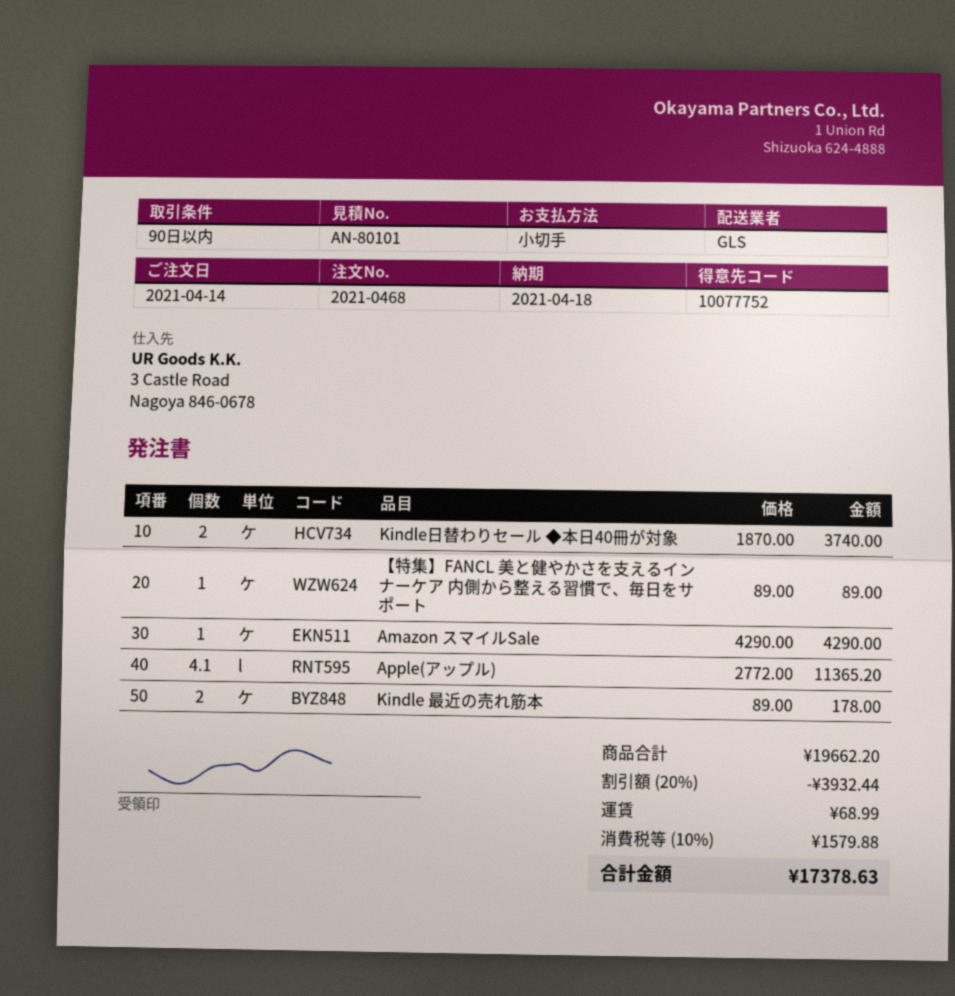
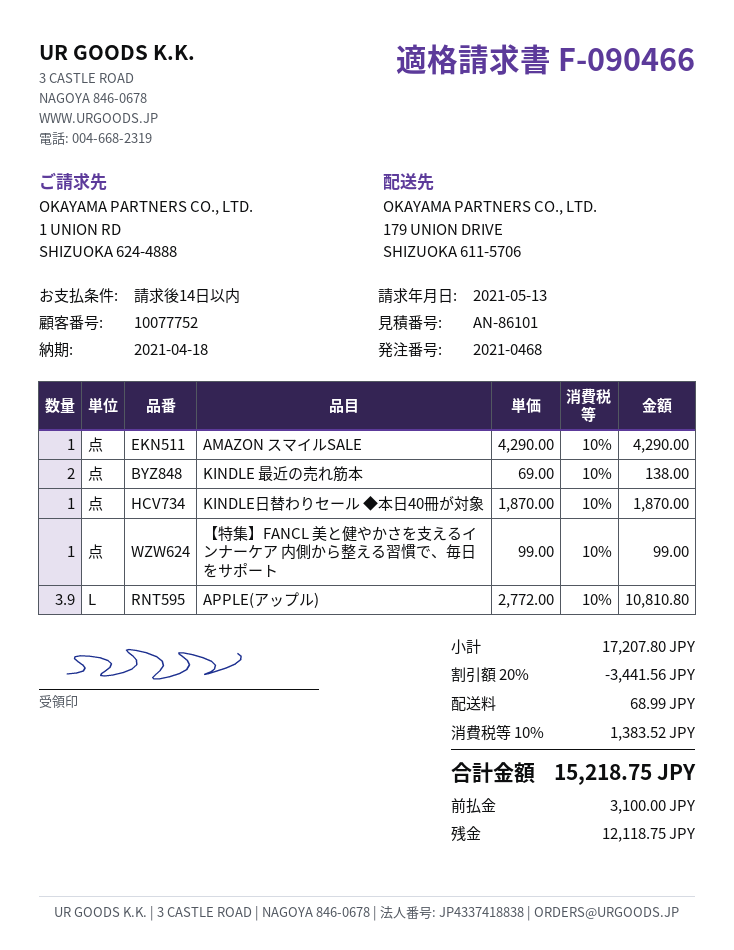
quote number: AN-80101 -> AN-86101
payment terms: 90 days -> 14 days
Kindle日替わりセール ◆本日40冊が対象: 2 x 1870.00 = 3740.00 -> 1 x 1870.00 = 1870.00
【特集】FANCL 美と健やかさを支えるインナーケア 内側から整える習慣で、毎日をサポート: 1 x 89.00 = 89.00 -> 1 x 99.00 = 99.00
Apple(アップル): 4.1 x 2772.00 = 11365.20 -> 3.9 x 2772.00 = 10810.80
Kindle 最近の売れ筋本: 2 x 89.00 = 178.00 -> 2 x 69.00 = 138.00
subtotal: 19662.20 -> 17207.80
discount: 20% = 3932.44 -> 20% = 3441.56
tax: 10% = 1579.88 -> 10% = 1383.52
total: 17378.63 -> 15218.75

